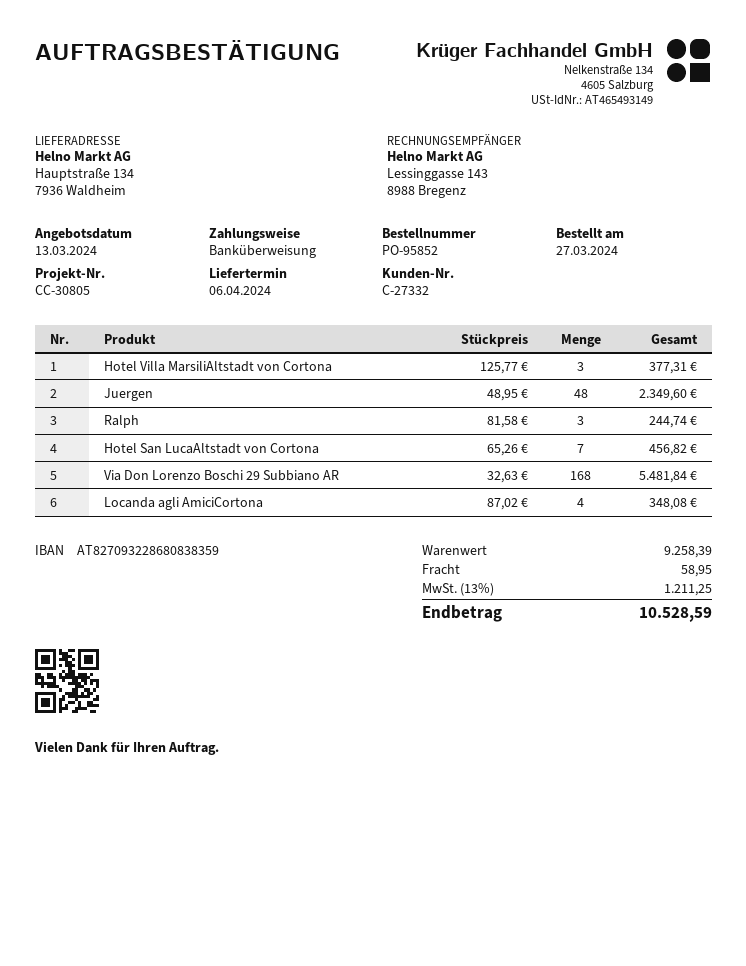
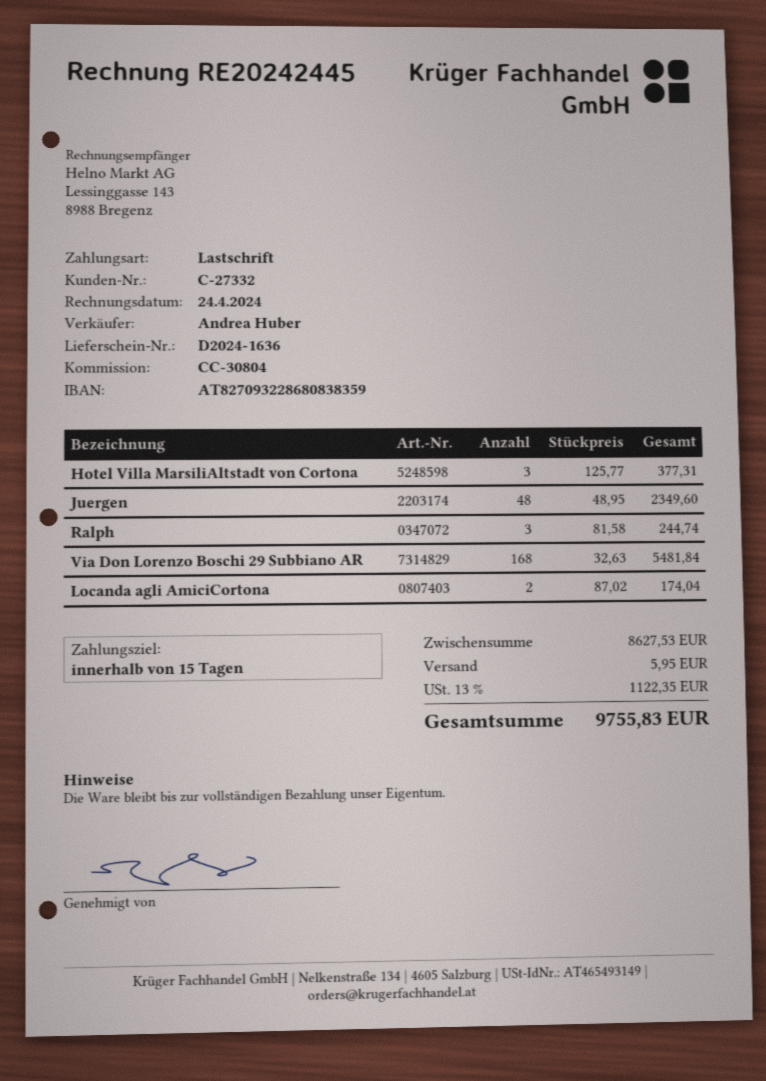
reference: CC-30805 -> CC-30804
payment method: bank transfer -> direct debit
Hotel San LucaAltstadt von Cortona: 7 x 65.26 = 456.82 -> none
Locanda agli AmiciCortona: 4 x 87.02 = 348.08 -> 2 x 87.02 = 174.04
subtotal: 9258.39 -> 8627.53
shipping: 58.95 -> 5.95
tax: 13% = 1211.25 -> 13% = 1122.35
total: 10528.59 -> 9755.83

